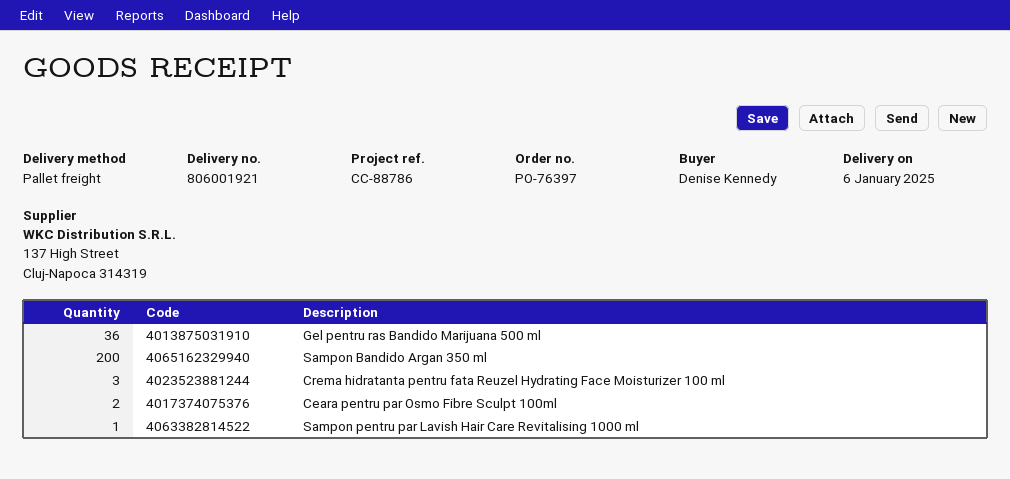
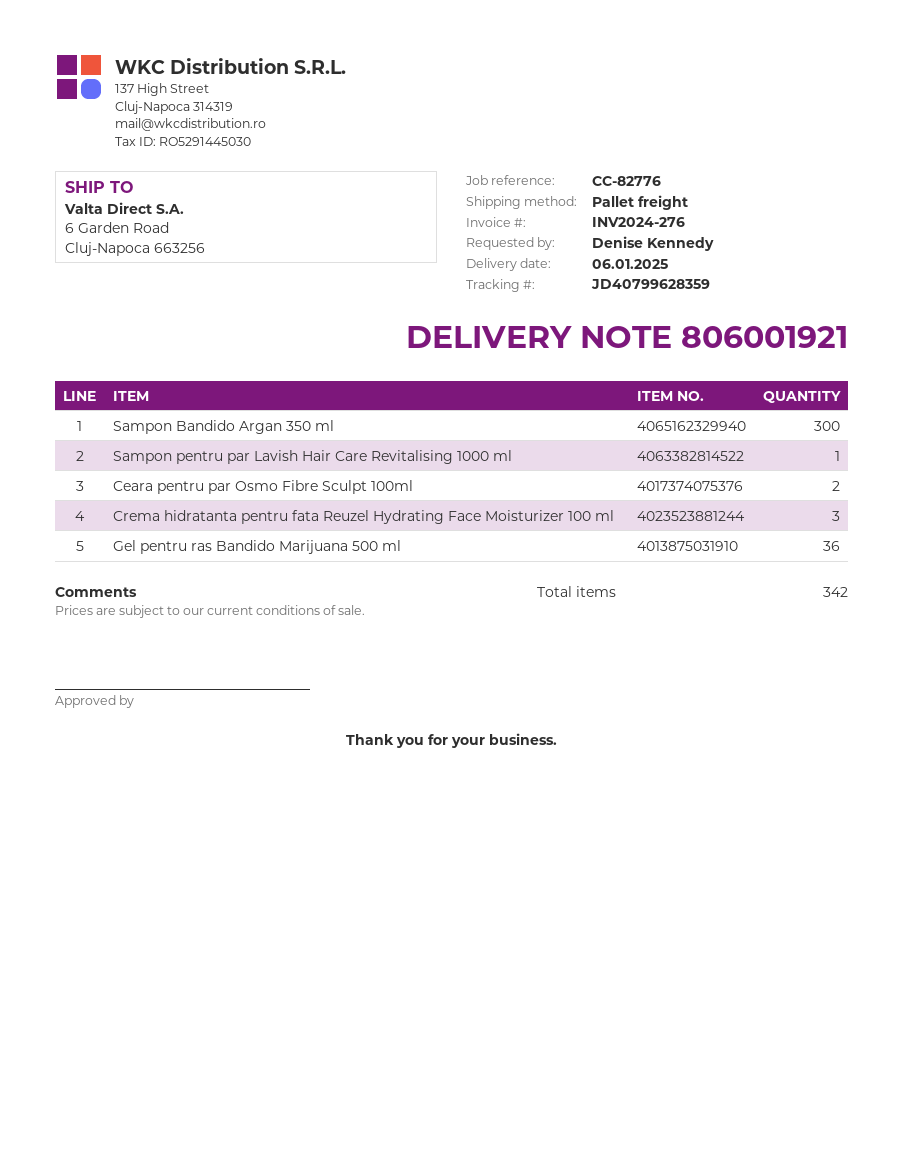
reference: CC-88786 -> CC-82776
Sampon Bandido Argan 350 ml: 200 -> 300

